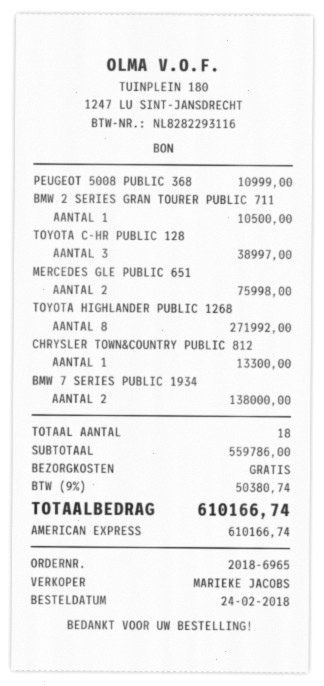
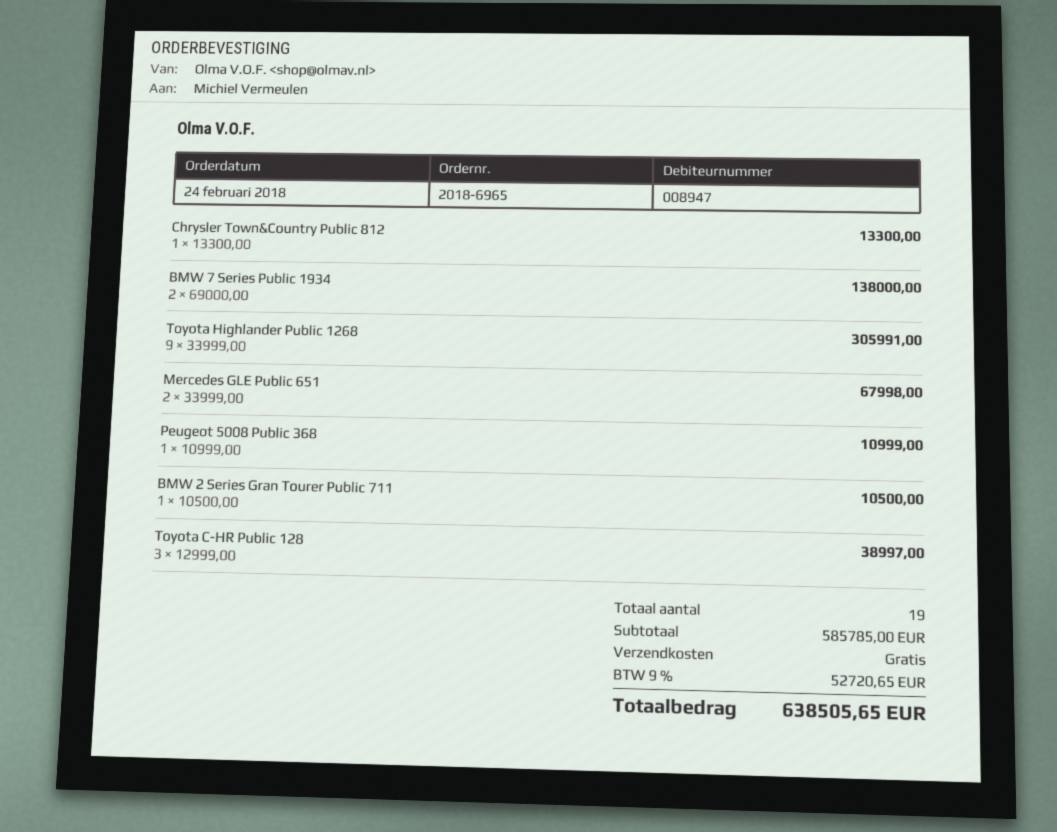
MERCEDES GLE PUBLIC 651: 2 for 75998.00 -> 2 for 67998.00
TOYOTA HIGHLANDER PUBLIC 1268: 8 for 271992.00 -> 9 for 305991.00
total quantity: 18 -> 19
subtotal: 559786.00 -> 585785.00
tax: 9% = 50380.74 -> 9% = 52720.65
total: 610166.74 -> 638505.65

